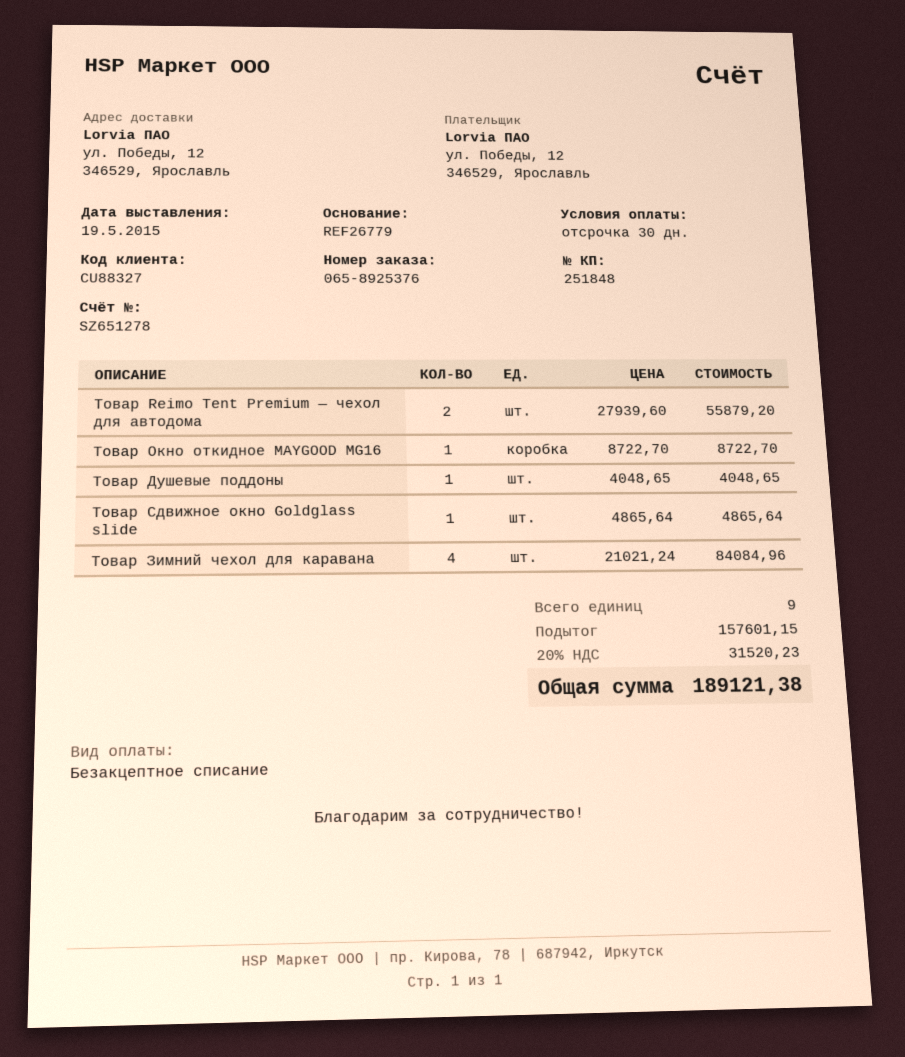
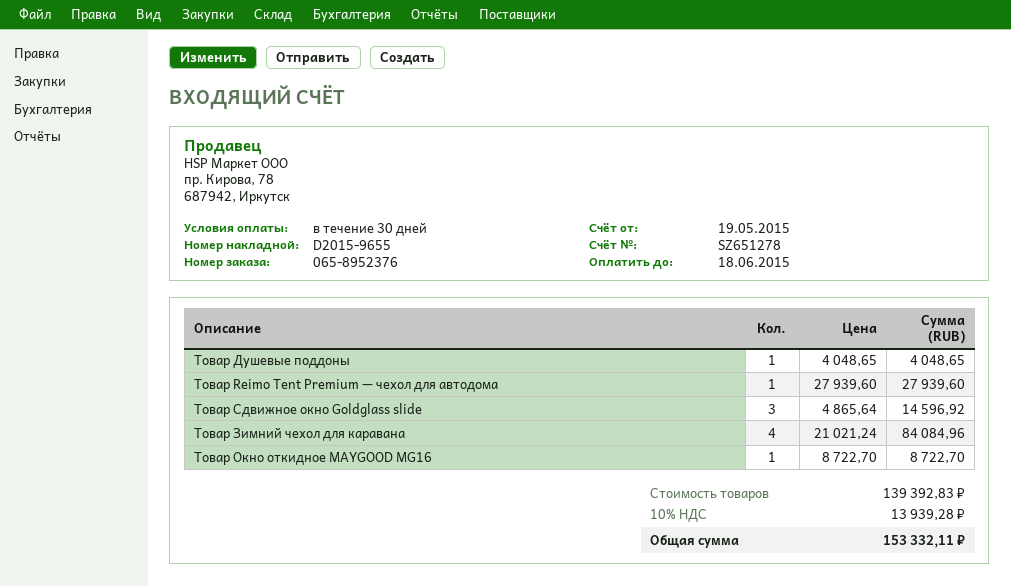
order number: 065-8925376 -> 065-8952376
Товар Reimo Tent Premium — чехол для автодома: 2 x 27939.60 = 55879.20 -> 1 x 27939.60 = 27939.60
Товар Сдвижное окно Goldglass slide: 1 x 4865.64 = 4865.64 -> 3 x 4865.64 = 14596.92
subtotal: 157601.15 -> 139392.83
tax: 20% = 31520.23 -> 10% = 13939.28
total: 189121.38 -> 153332.11

